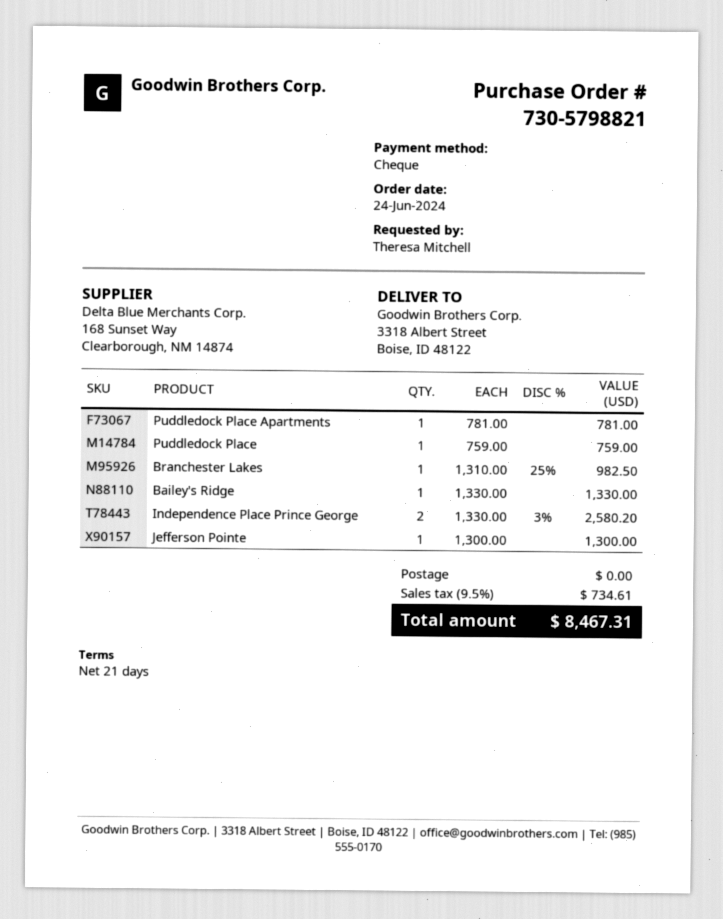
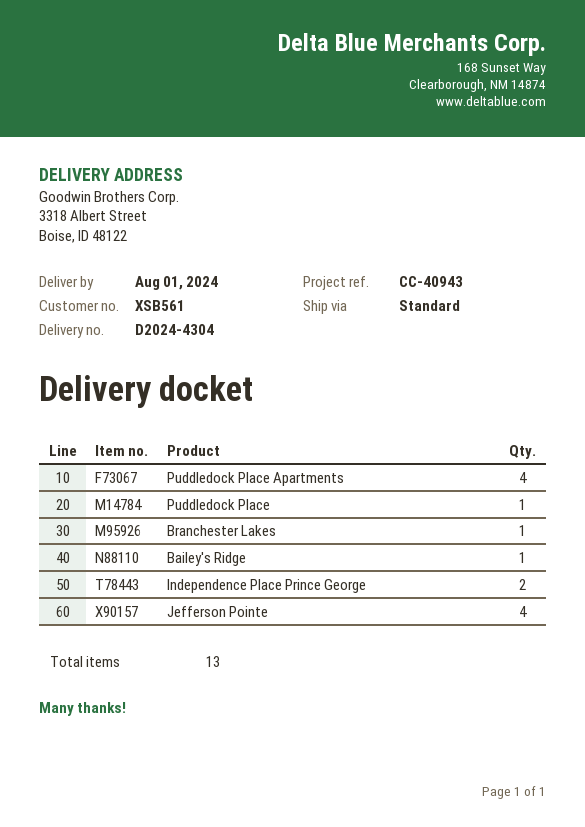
Puddledock Place Apartments: 1 -> 4
Jefferson Pointe: 1 -> 4

